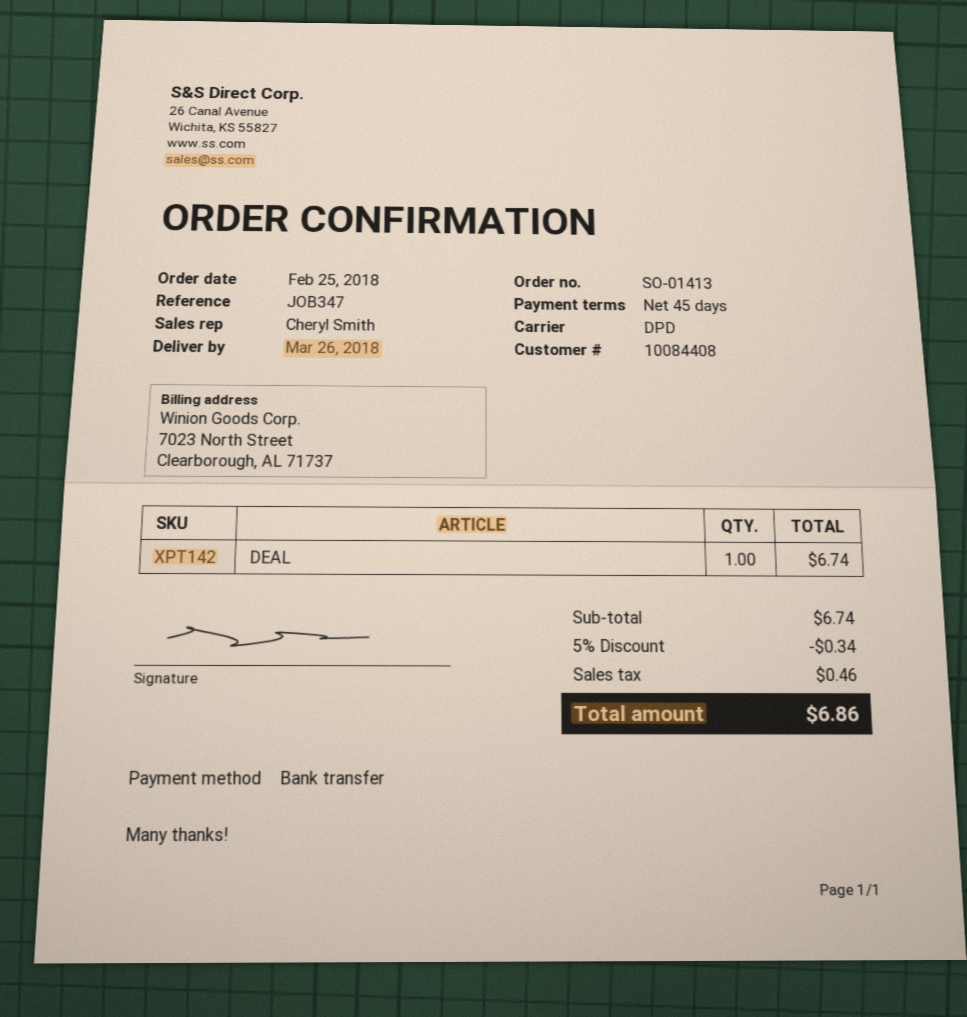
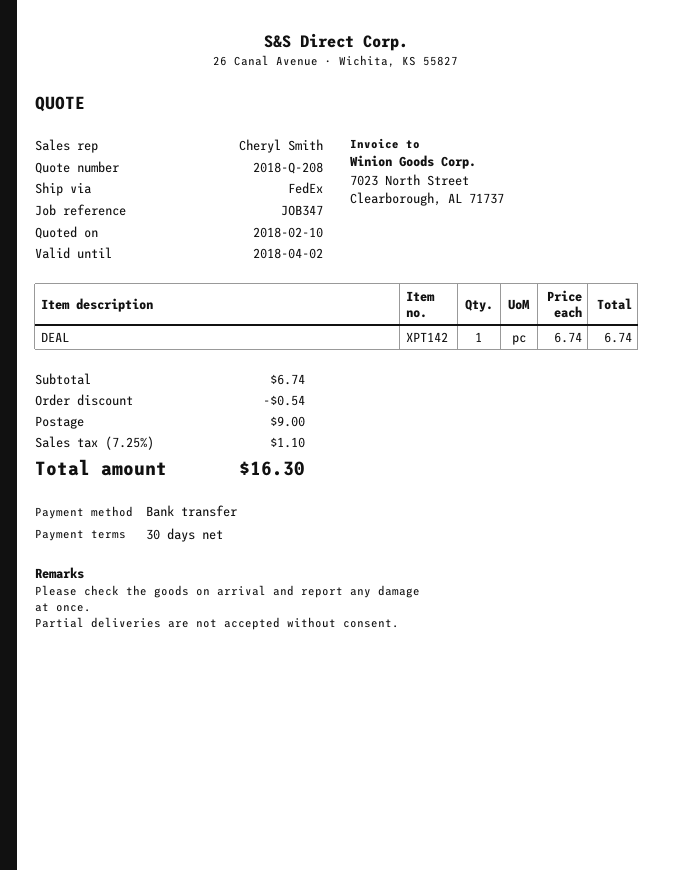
payment terms: 45 days -> 30 days
shipping method: DPD -> FedEx
discount: 0.34 -> 0.54
shipping: none -> 9.00
tax: 0.46 -> 1.10
total: 6.86 -> 16.30

